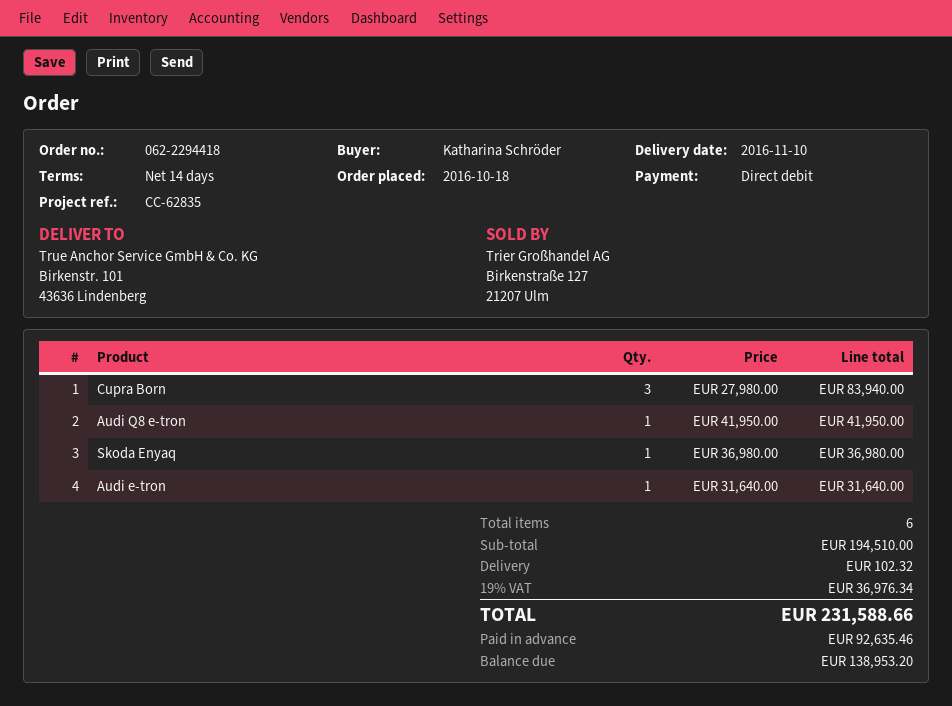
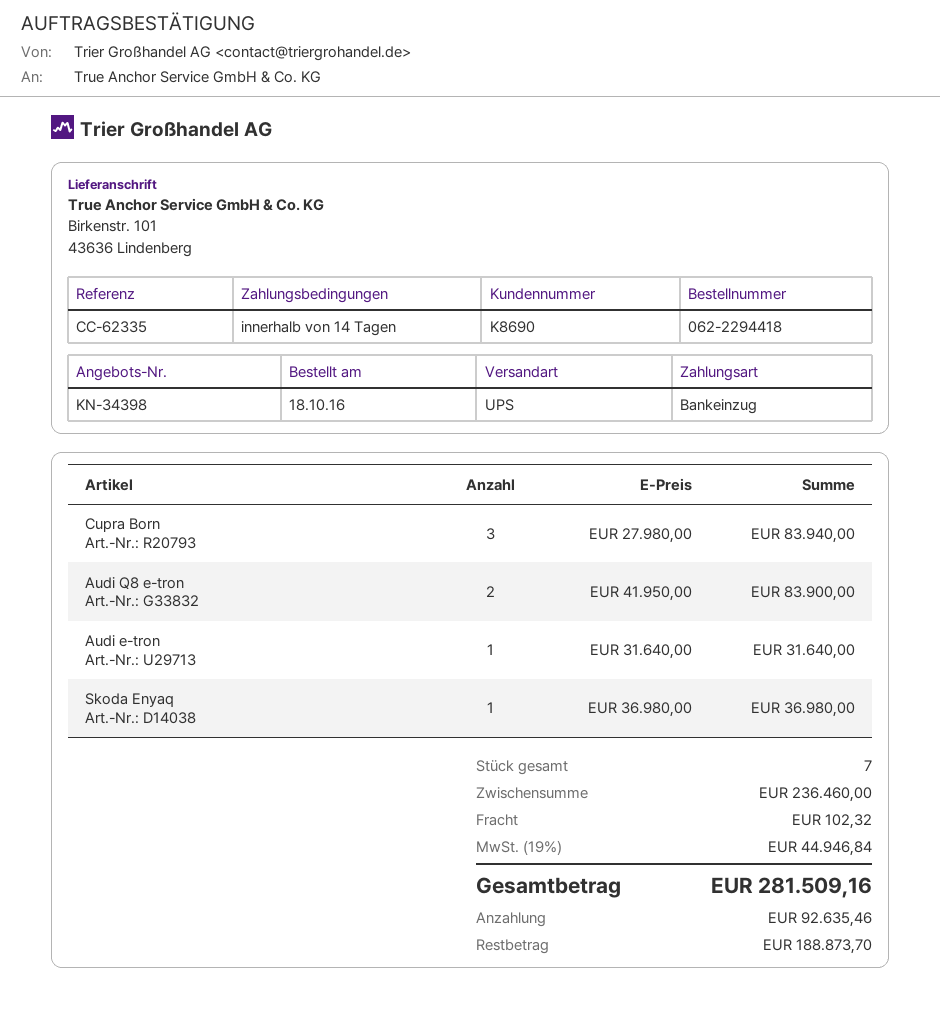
reference: CC-62835 -> CC-62335
Audi Q8 e-tron: 1 x 41950.00 = 41950.00 -> 2 x 41950.00 = 83900.00
total quantity: 6 -> 7
subtotal: 194510.00 -> 236460.00
tax: 19% = 36976.34 -> 19% = 44946.84
total: 231588.66 -> 281509.16
balance: 138953.20 -> 188873.70

